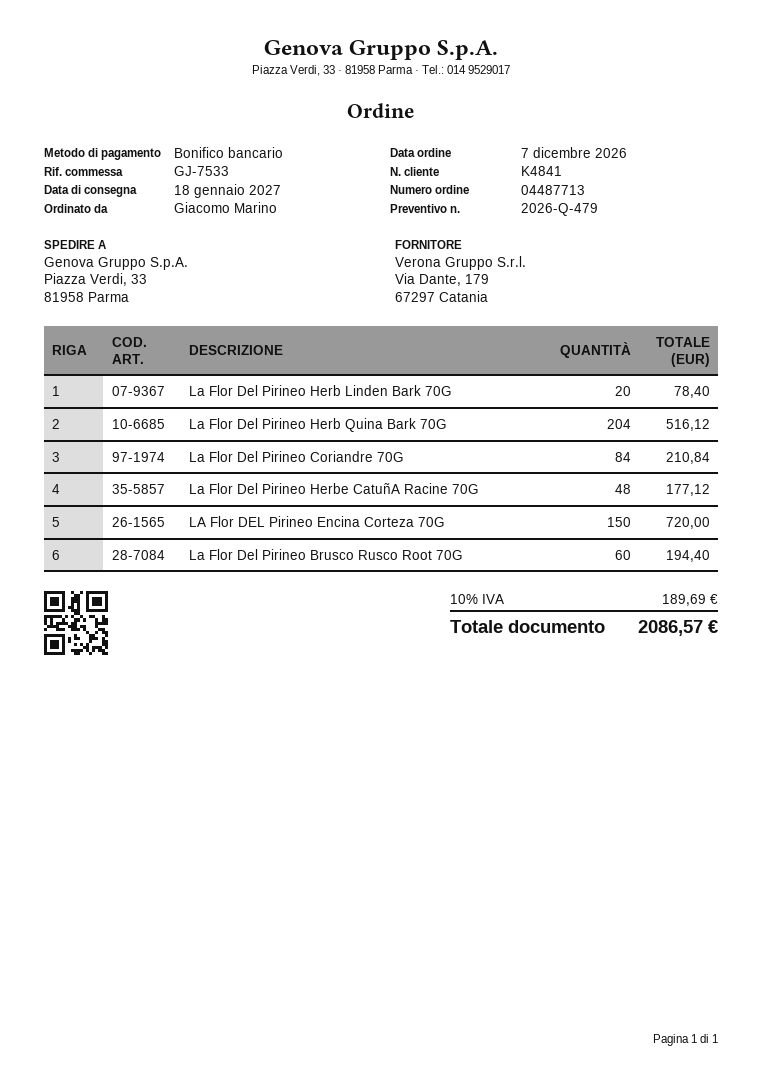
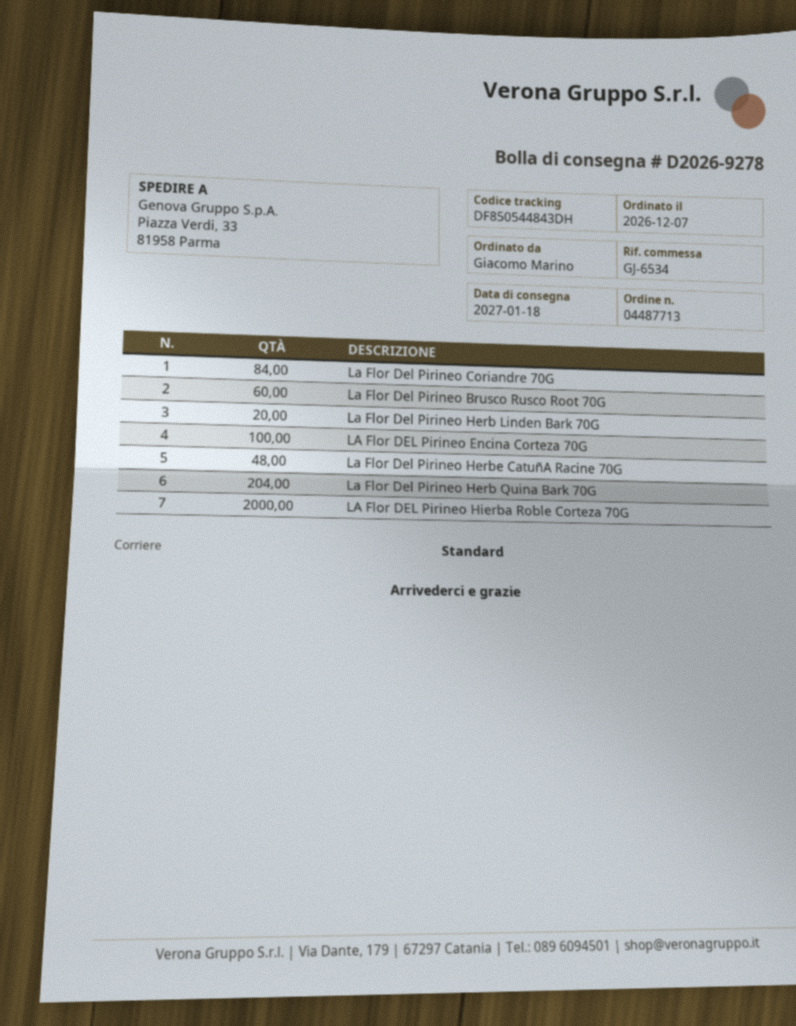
reference: GJ-7533 -> GJ-6534
LA Flor DEL Pirineo Encina Corteza 70G: 150 -> 100
LA Flor DEL Pirineo Hierba Roble Corteza 70G: none -> 2000

